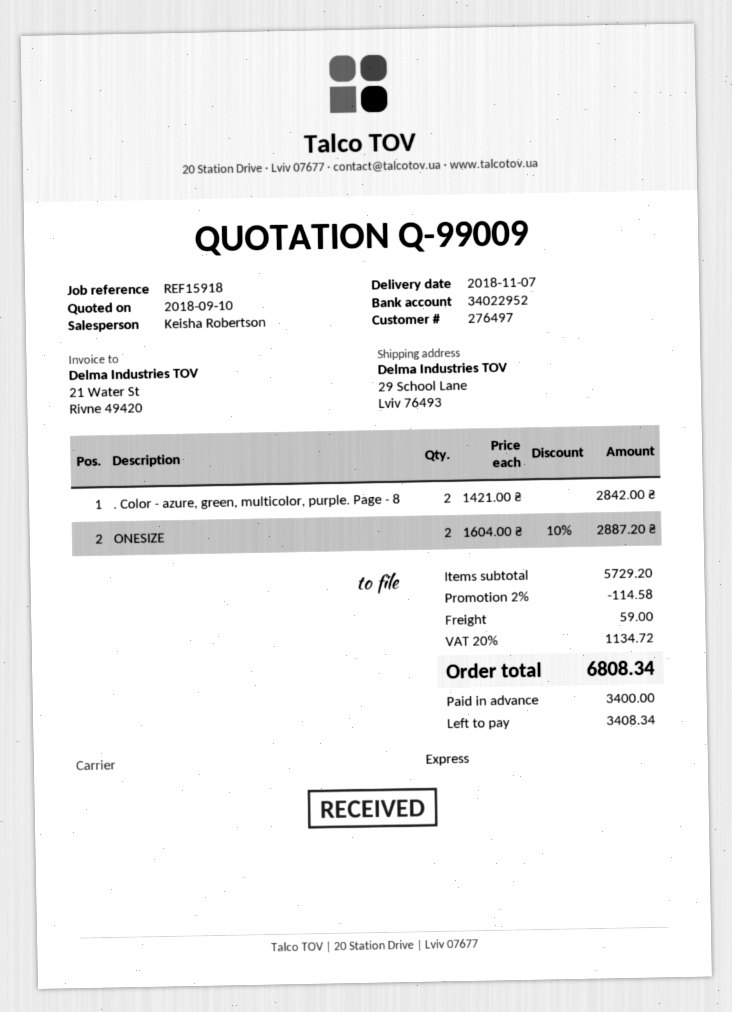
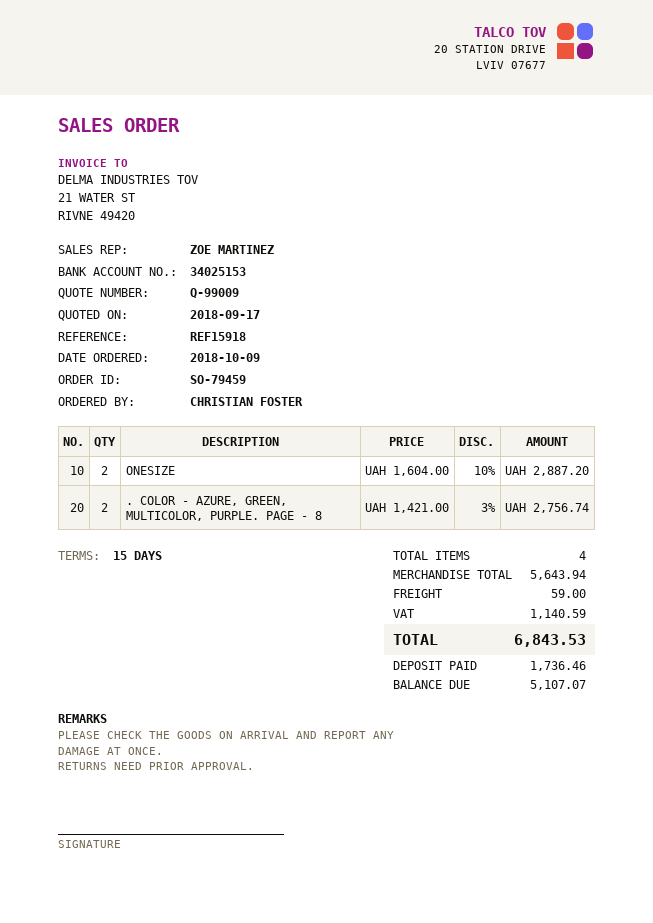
quote date: 2018-09-10 -> 2018-09-17
sales rep: Keisha Robertson -> ZOE MARTINEZ
bank account: 34022952 -> 34025153
. Color - azure, green, multicolor, purple. Page - 8: 2 x 1421.00 = 2842.00 -> 2 x 1421.00 - 3% = 2756.74
subtotal: 5729.20 -> 5643.94
discount: 2% = 114.58 -> none
tax: 1134.72 -> 1140.59
total: 6808.34 -> 6843.53
deposit: 3400.00 -> 1736.46
balance: 3408.34 -> 5107.07

